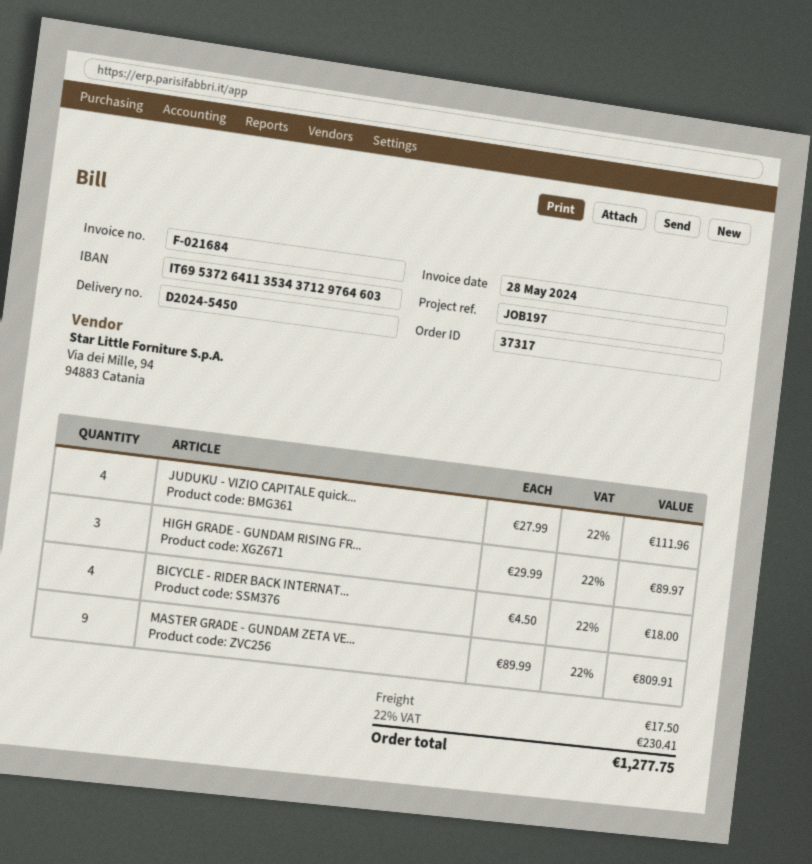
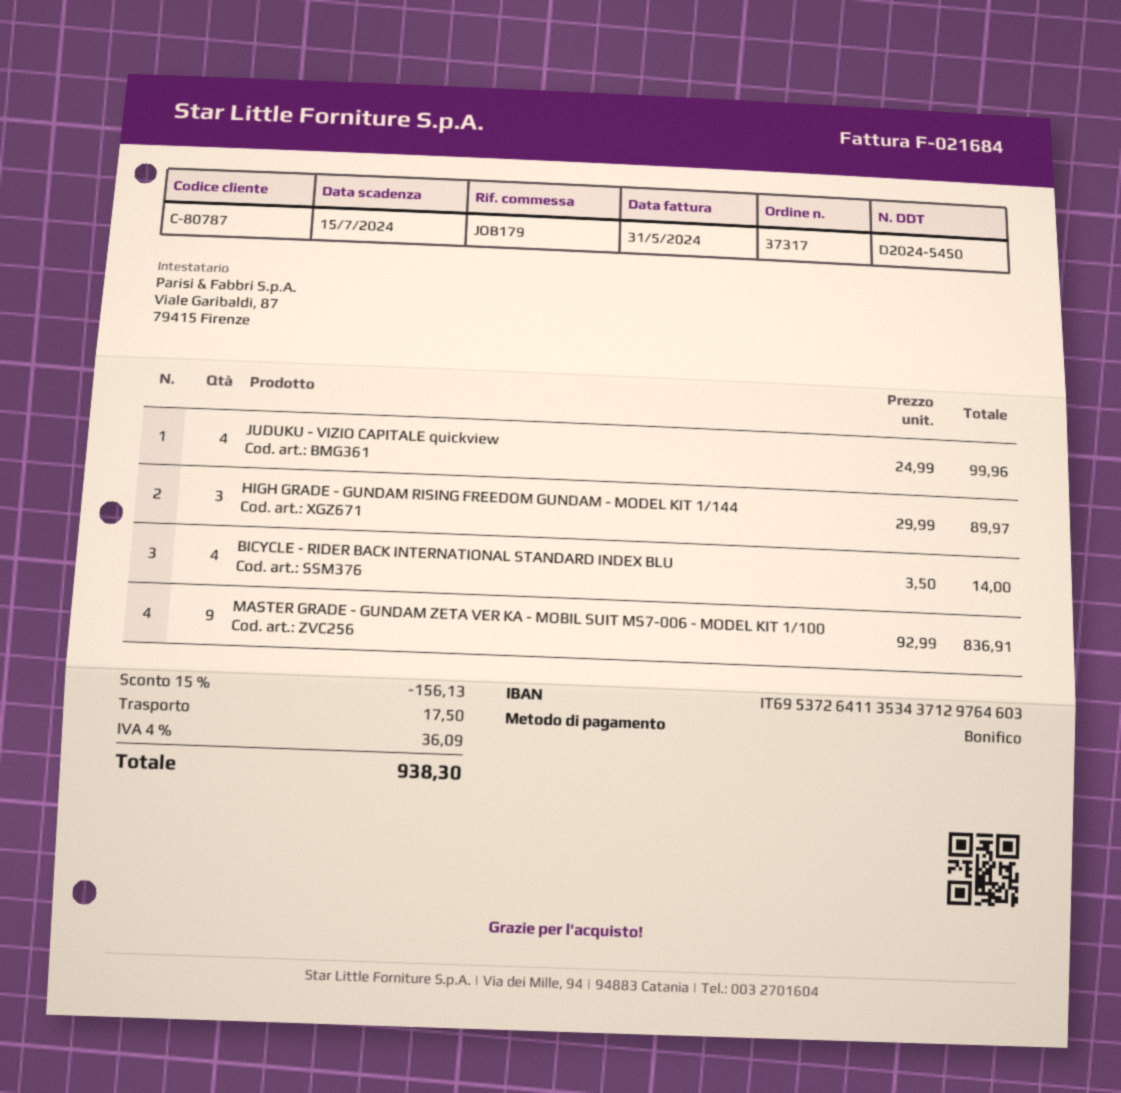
invoice date: 2024-05-28 -> 2024-05-31
reference: JOB197 -> JOB179
JUDUKU - VIZIO CAPITALE quick...: 4 x 27.99 = 111.96 -> 4 x 24.99 = 99.96
BICYCLE - RIDER BACK INTERNAT...: 4 x 4.50 = 18.00 -> 4 x 3.50 = 14.00
MASTER GRADE - GUNDAM ZETA VE...: 9 x 89.99 = 809.91 -> 9 x 92.99 = 836.91
discount: none -> 15% = 156.13
tax: 22% = 230.41 -> 4% = 36.09
total: 1277.75 -> 938.30

